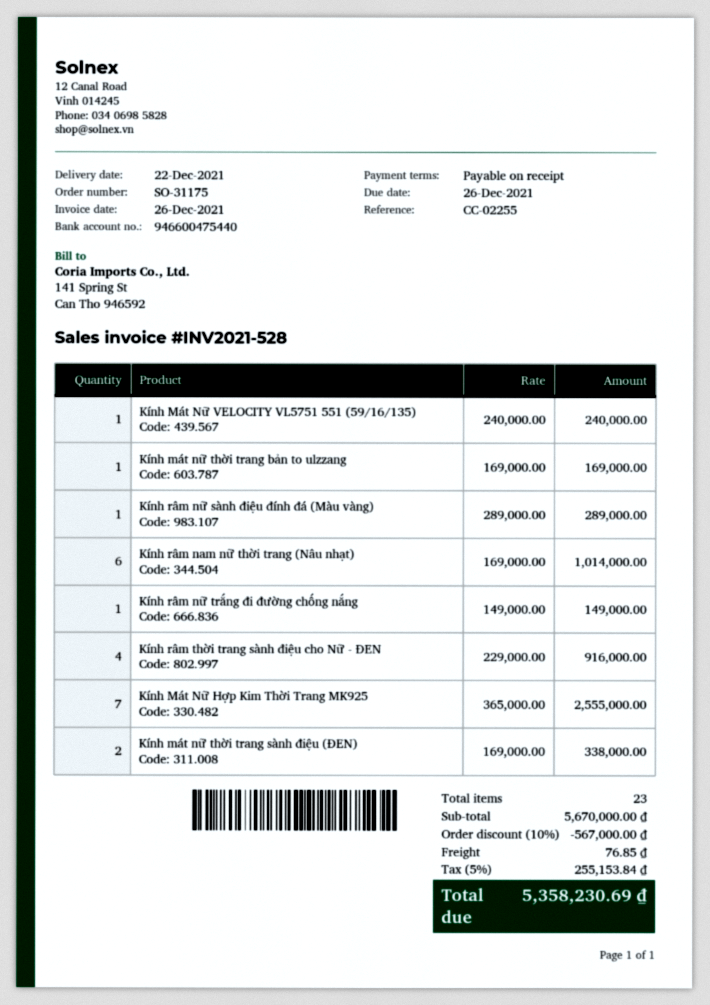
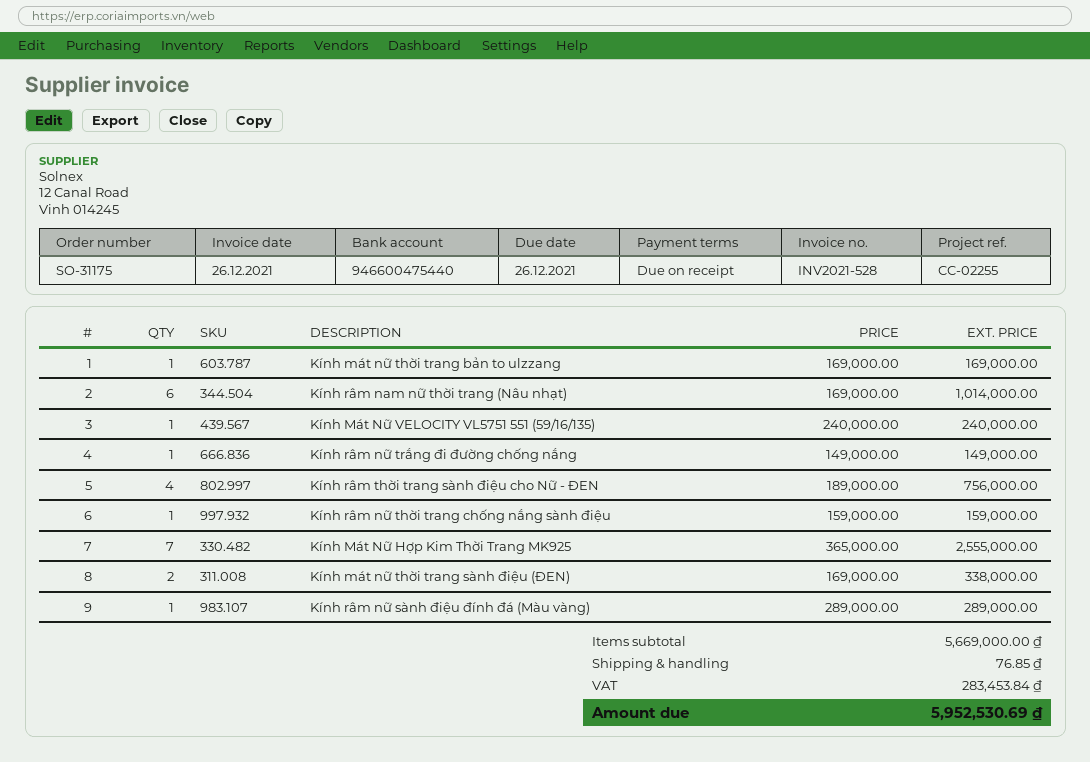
Kính râm thời trang sành điệu cho Nữ - ĐEN: 4 x 229000.00 = 916000.00 -> 4 x 189000.00 = 756000.00
Kính râm nữ thời trang chống nắng sành điệu: none -> 1 x 159000.00 = 159000.00
subtotal: 5670000.00 -> 5669000.00
discount: 10% = 567000.00 -> none
tax: 255153.84 -> 283453.84
total: 5358230.69 -> 5952530.69

